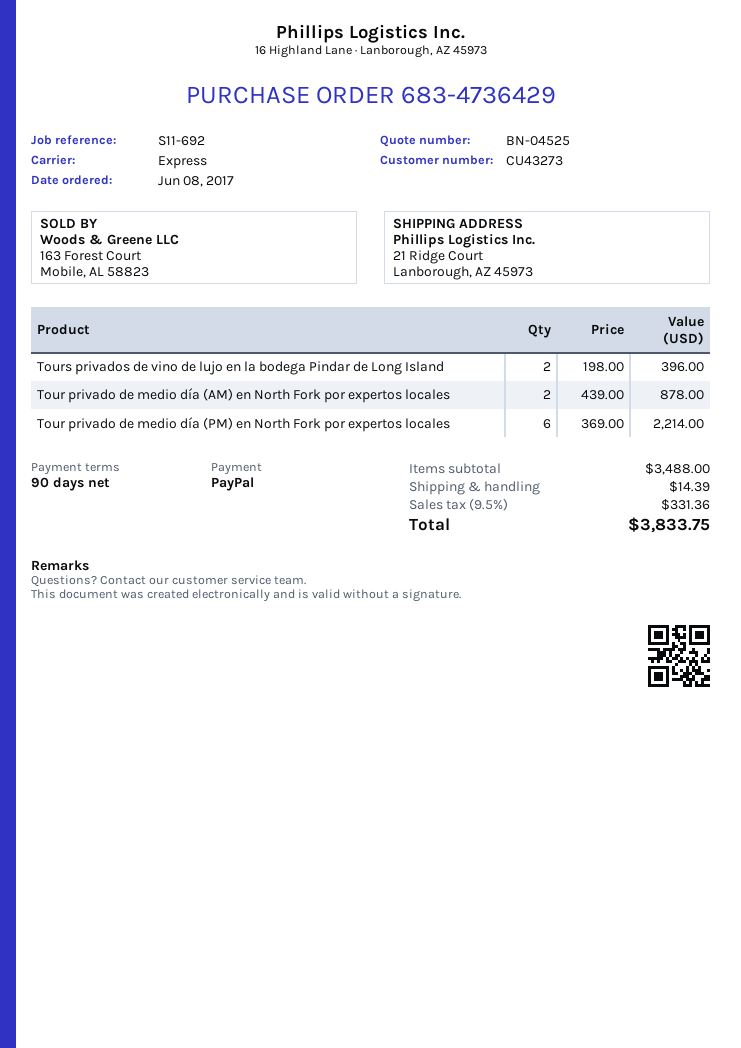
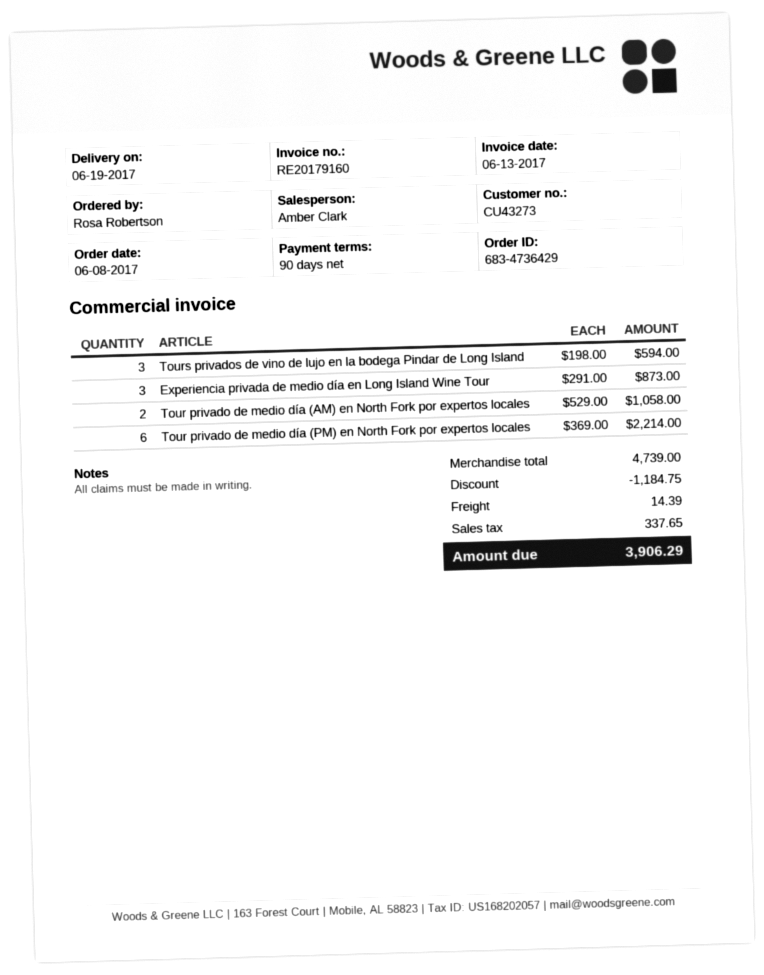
Tours privados de vino de lujo en la bodega Pindar de Long Island: 2 x 198.00 = 396.00 -> 3 x 198.00 = 594.00
Tour privado de medio día (AM) en North Fork por expertos locales: 2 x 439.00 = 878.00 -> 2 x 529.00 = 1058.00
Experiencia privada de medio día en Long Island Wine Tour: none -> 3 x 291.00 = 873.00
subtotal: 3488.00 -> 4739.00
discount: none -> 1184.75
tax: 331.36 -> 337.65
total: 3833.75 -> 3906.29

